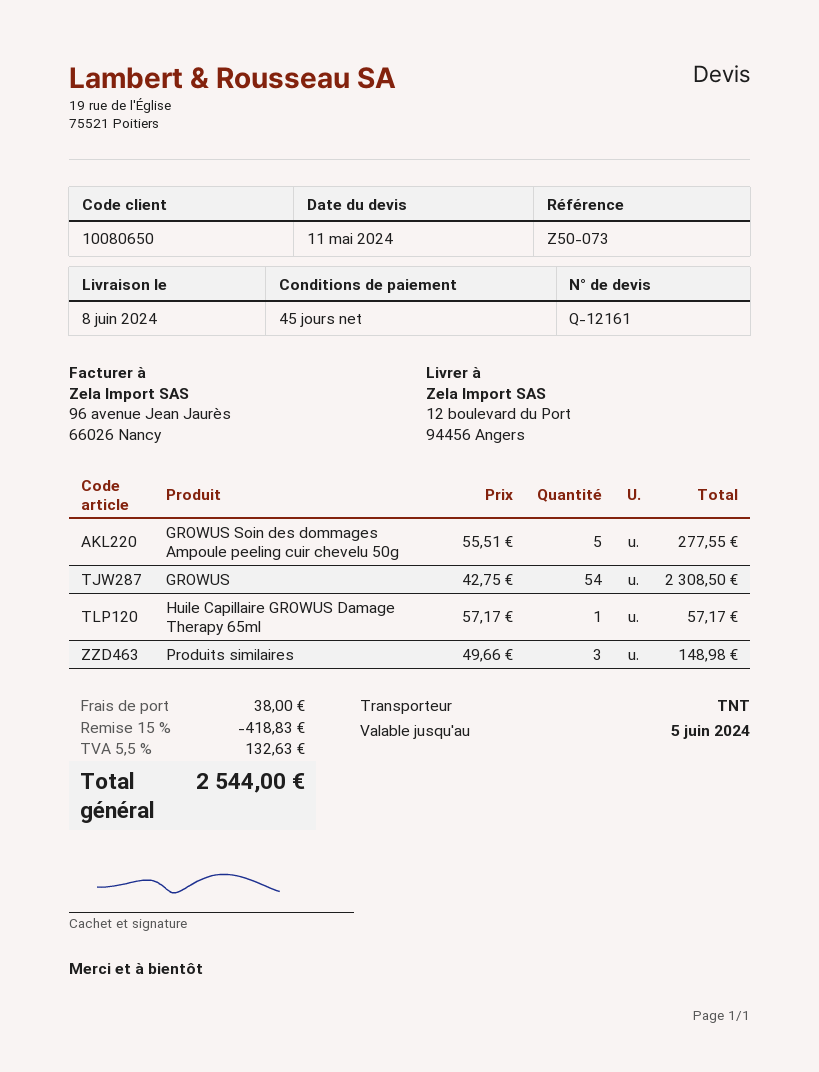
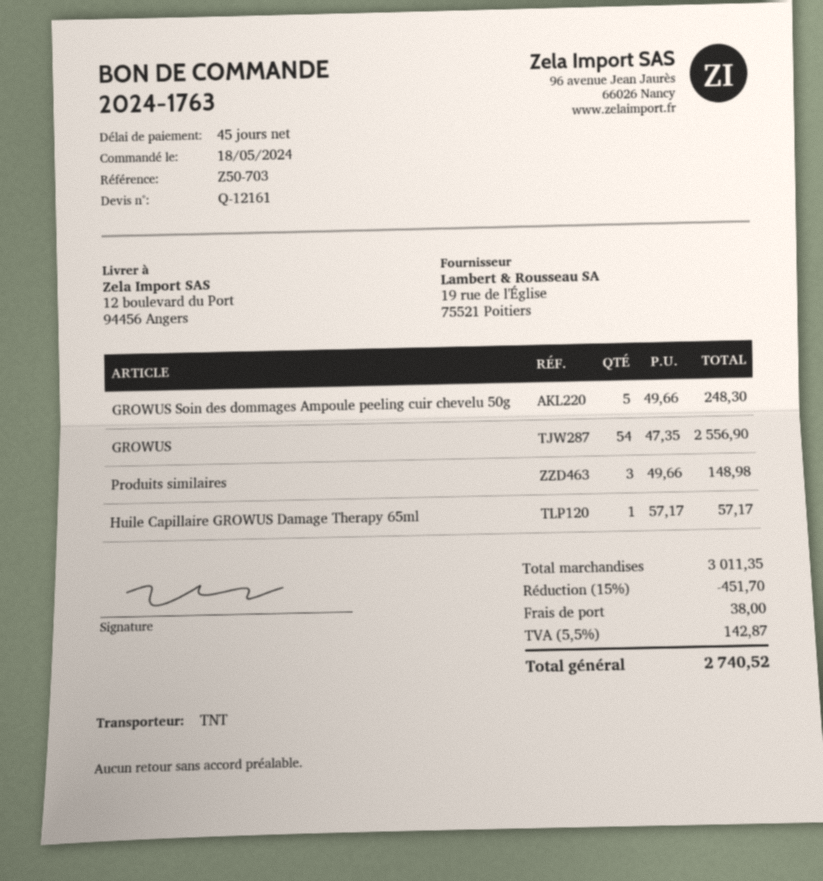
reference: Z50-073 -> Z50-703
GROWUS Soin des dommages Ampoule peeling cuir chevelu 50g: 5 x 55.51 = 277.55 -> 5 x 49.66 = 248.30
GROWUS: 54 x 42.75 = 2308.50 -> 54 x 47.35 = 2556.90
discount: 15% = 418.83 -> 15% = 451.70
tax: 5.5% = 132.63 -> 5.5% = 142.87
total: 2544.00 -> 2740.52

